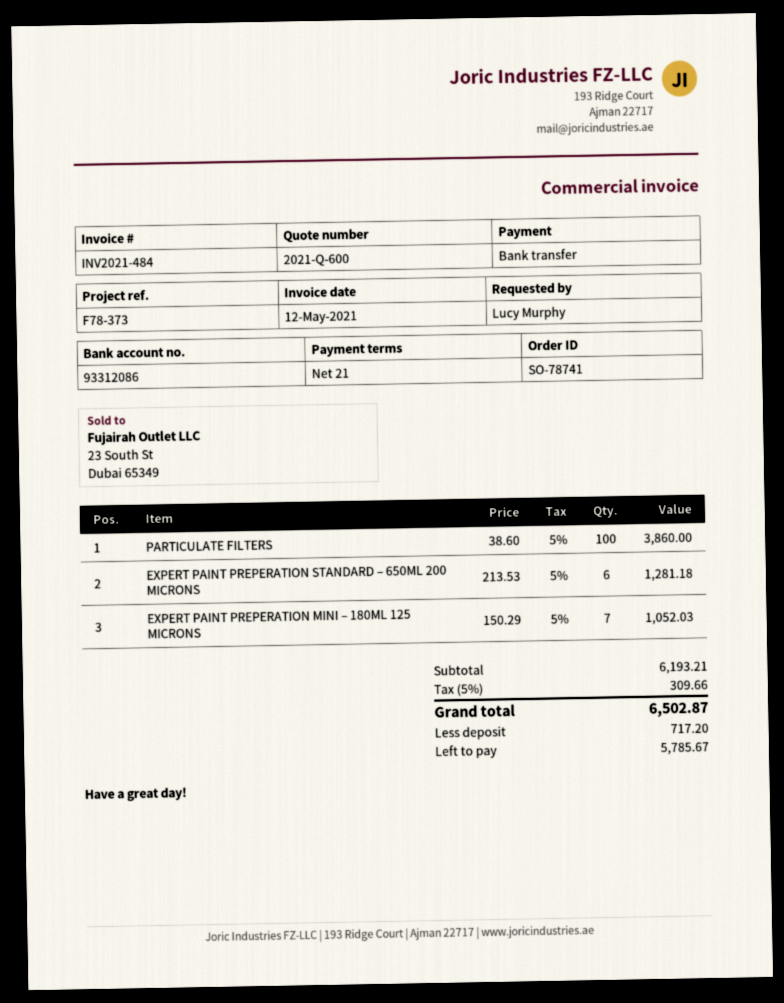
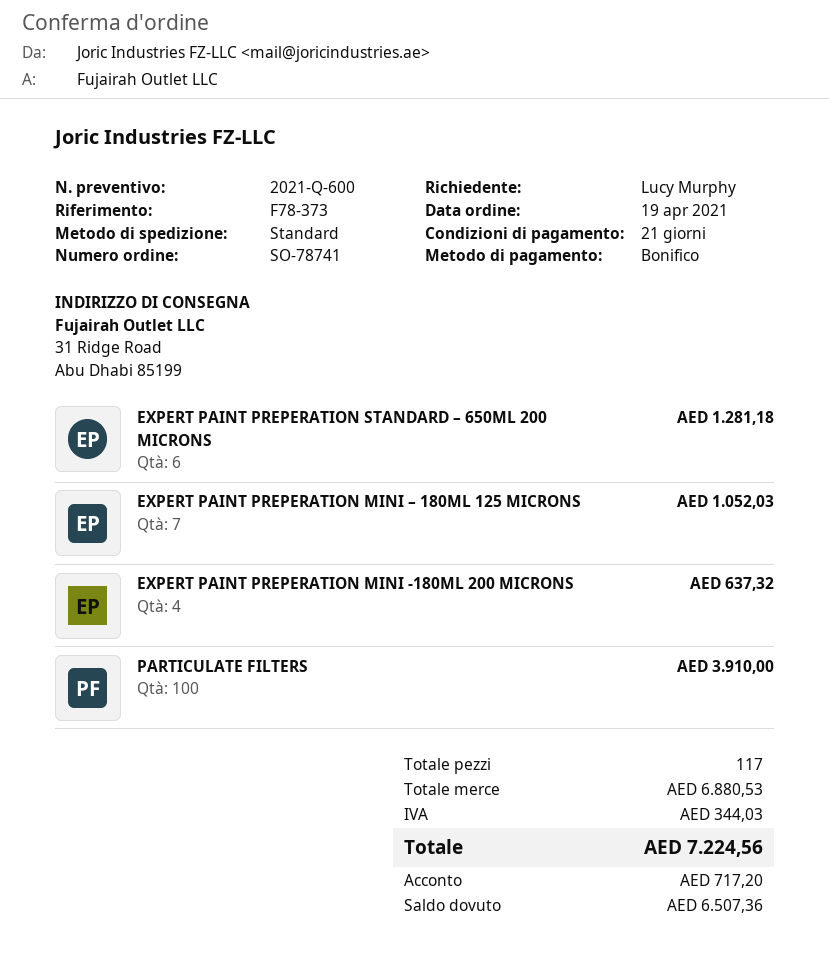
PARTICULATE FILTERS: 100 for 3860.00 -> 100 for 3910.00
EXPERT PAINT PREPERATION MINI -180ML 200 MICRONS: none -> 4 for 637.32
subtotal: 6193.21 -> 6880.53
tax: 309.66 -> 344.03
total: 6502.87 -> 7224.56
balance: 5785.67 -> 6507.36

